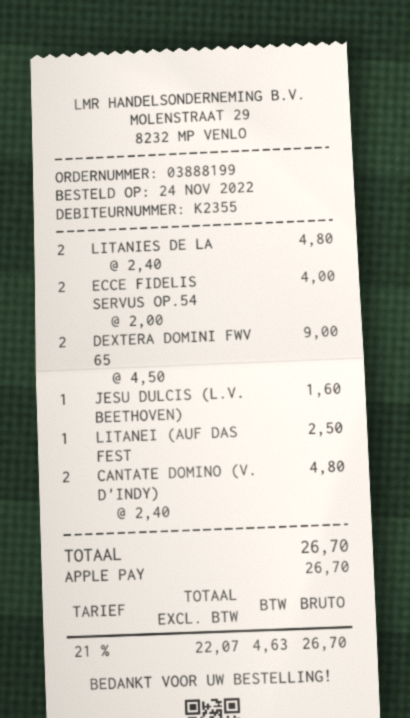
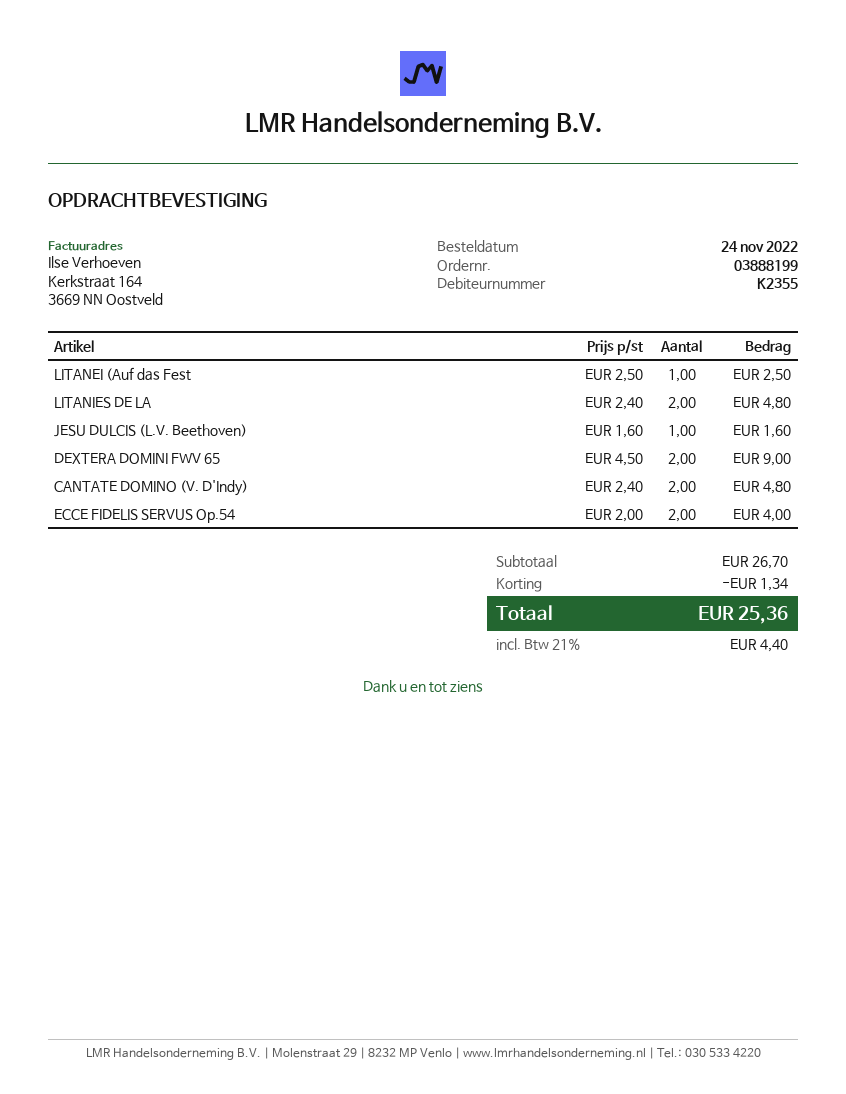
discount: none -> 1.34
tax: 21% = 4.63 -> 21% = 4.40
total: 26.70 -> 25.36

